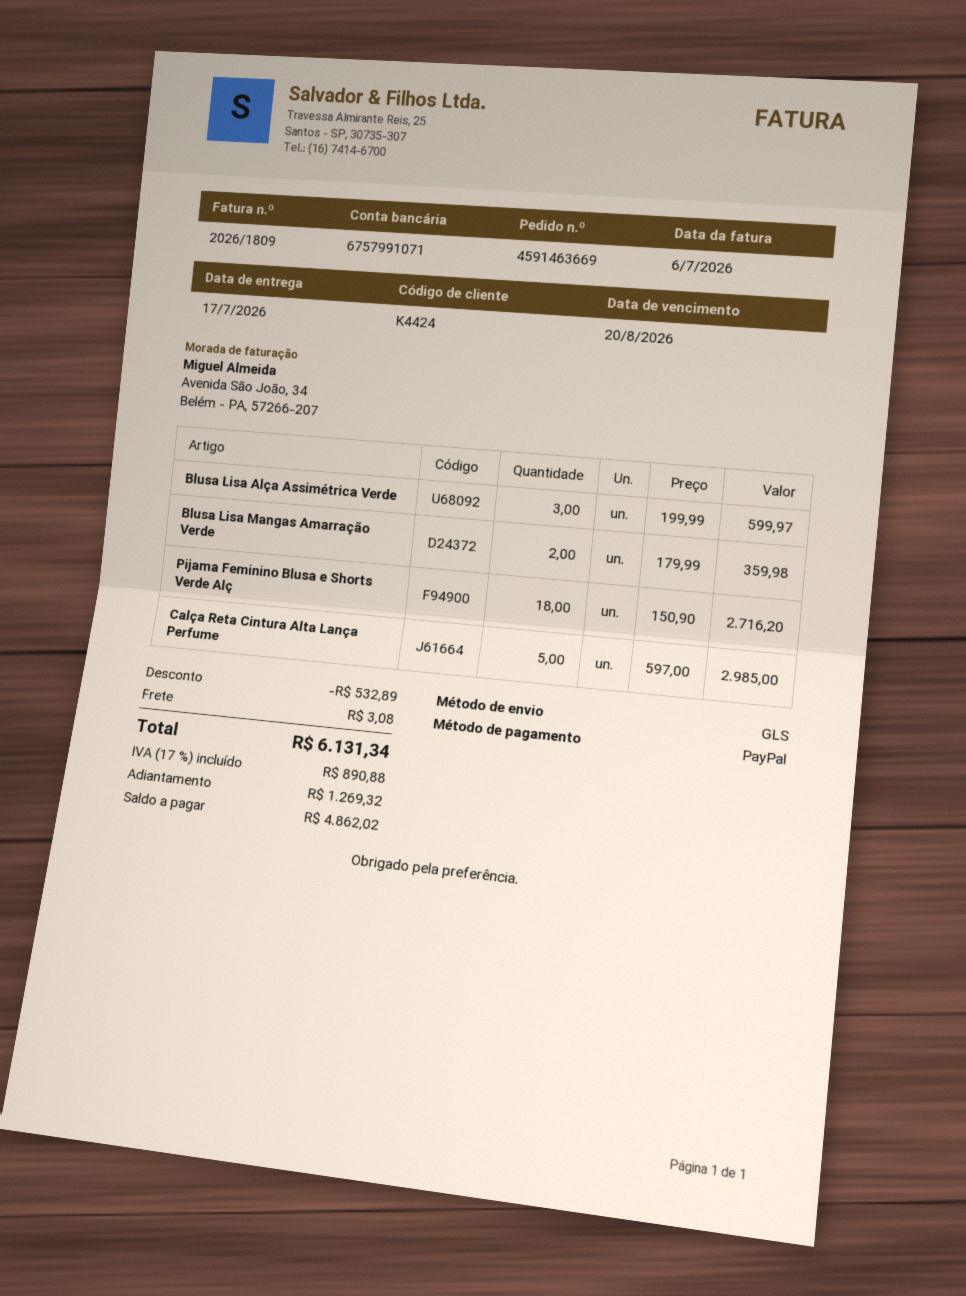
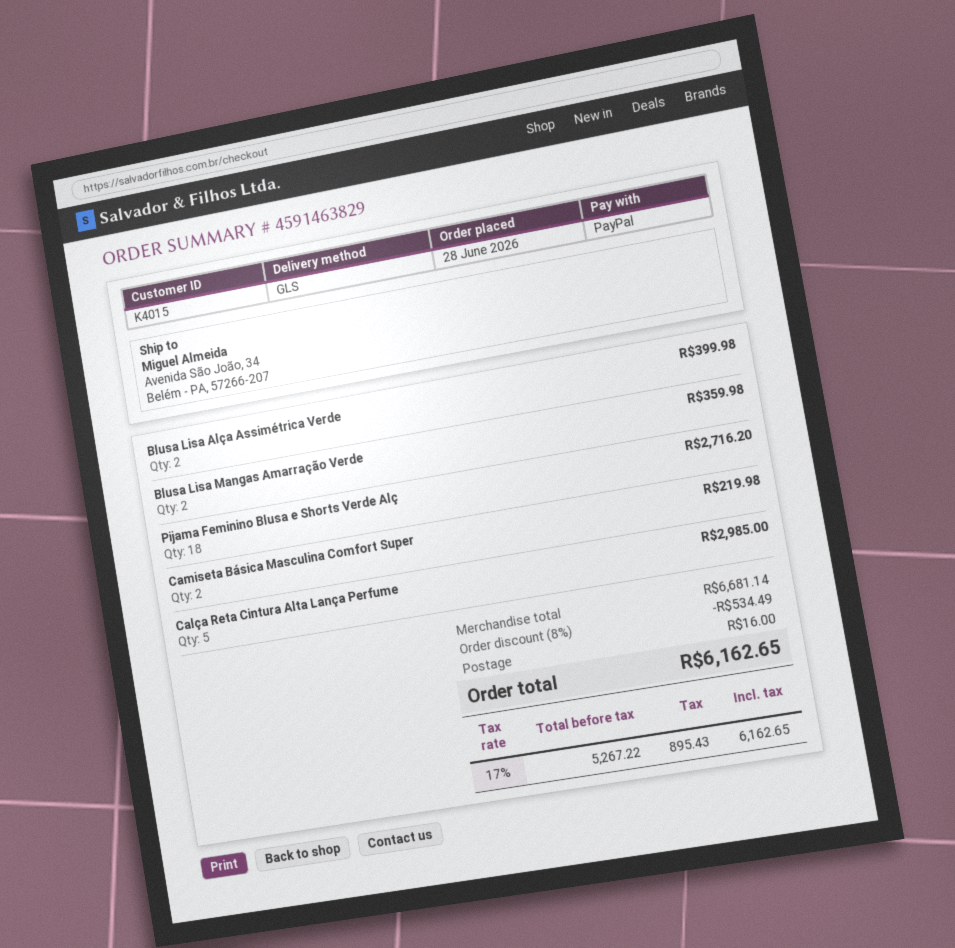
order number: 4591463669 -> 4591463829
customer number: K4424 -> K4015
Blusa Lisa Alça Assimétrica Verde: 3 for 599.97 -> 2 for 399.98
Camiseta Básica Masculina Comfort Super: none -> 2 for 219.98
discount: 532.89 -> 534.49
shipping: 3.08 -> 16.00
tax: 17% = 890.88 -> 17% = 895.43
total: 6131.34 -> 6162.65

